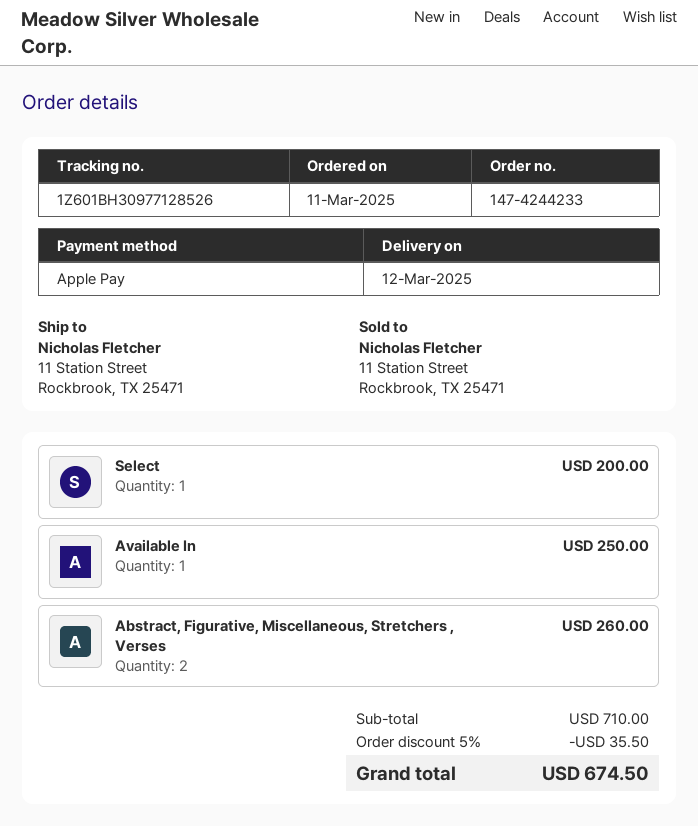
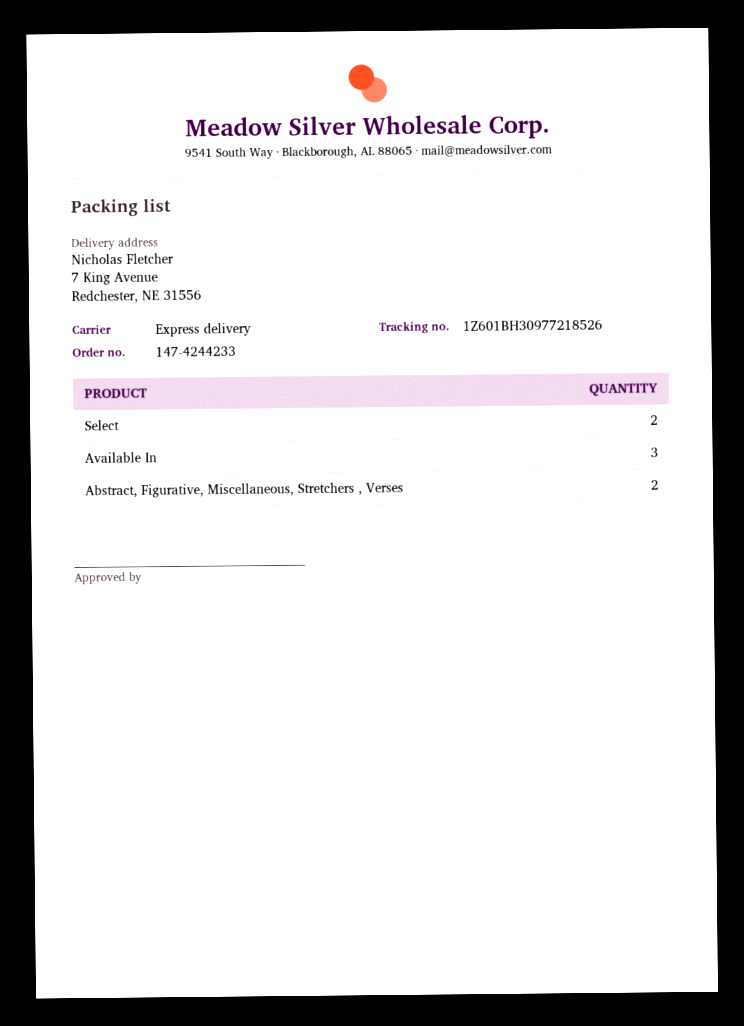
tracking number: 1Z601BH30977128526 -> 1Z601BH30977218526
ship to: 11 Station Street, Rockbrook, TX 25471 -> 7 King Avenue, Redchester, NE 31556
Select: 1 -> 2
Available In: 1 -> 3

